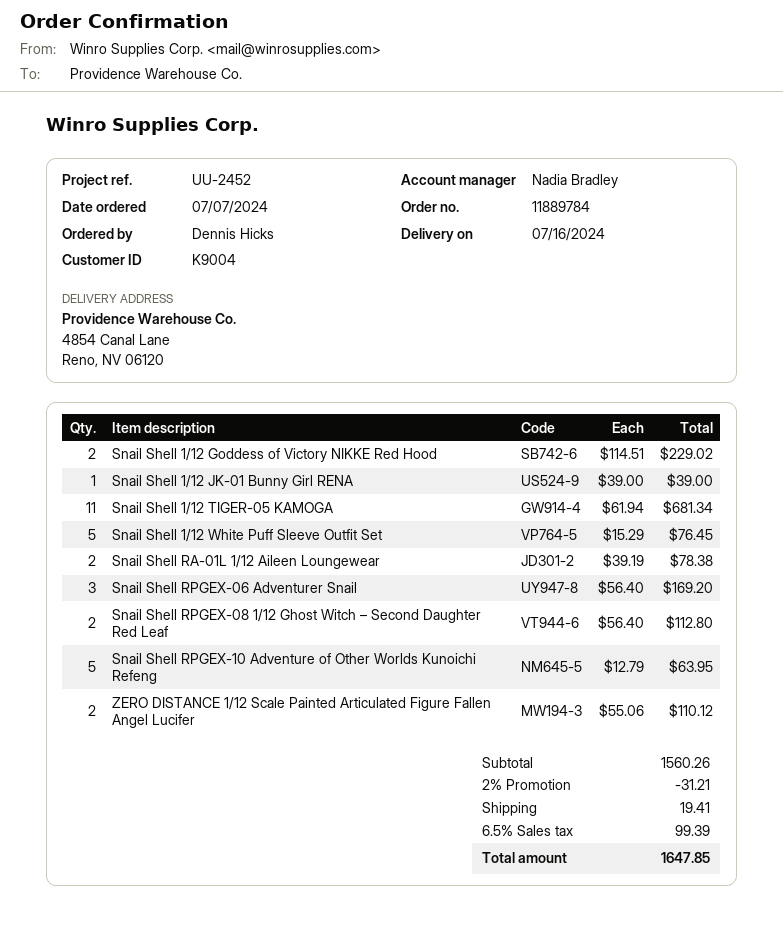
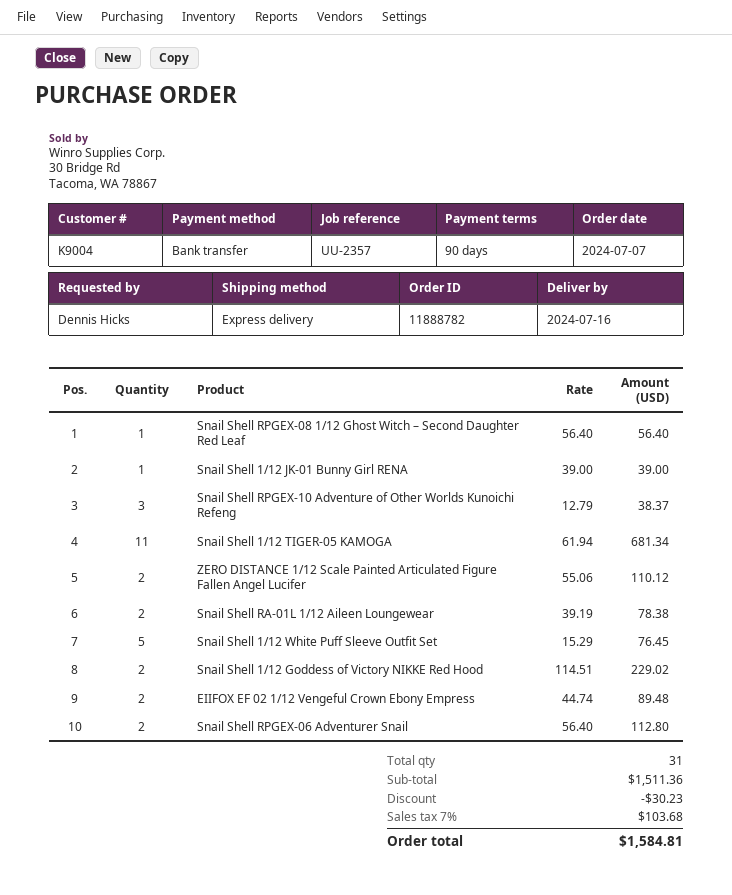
order number: 11889784 -> 11888782
reference: UU-2452 -> UU-2357
Snail Shell RPGEX-06 Adventurer Snail: 3 x 56.40 = 169.20 -> 2 x 56.40 = 112.80
Snail Shell RPGEX-08 1/12 Ghost Witch – Second Daughter Red Leaf: 2 x 56.40 = 112.80 -> 1 x 56.40 = 56.40
Snail Shell RPGEX-10 Adventure of Other Worlds Kunoichi Refeng: 5 x 12.79 = 63.95 -> 3 x 12.79 = 38.37
EIIFOX EF 02 1/12 Vengeful Crown Ebony Empress: none -> 2 x 44.74 = 89.48
subtotal: 1560.26 -> 1511.36
discount: 31.21 -> 30.23
shipping: 19.41 -> none
tax: 6.5% = 99.39 -> 7% = 103.68
total: 1647.85 -> 1584.81

